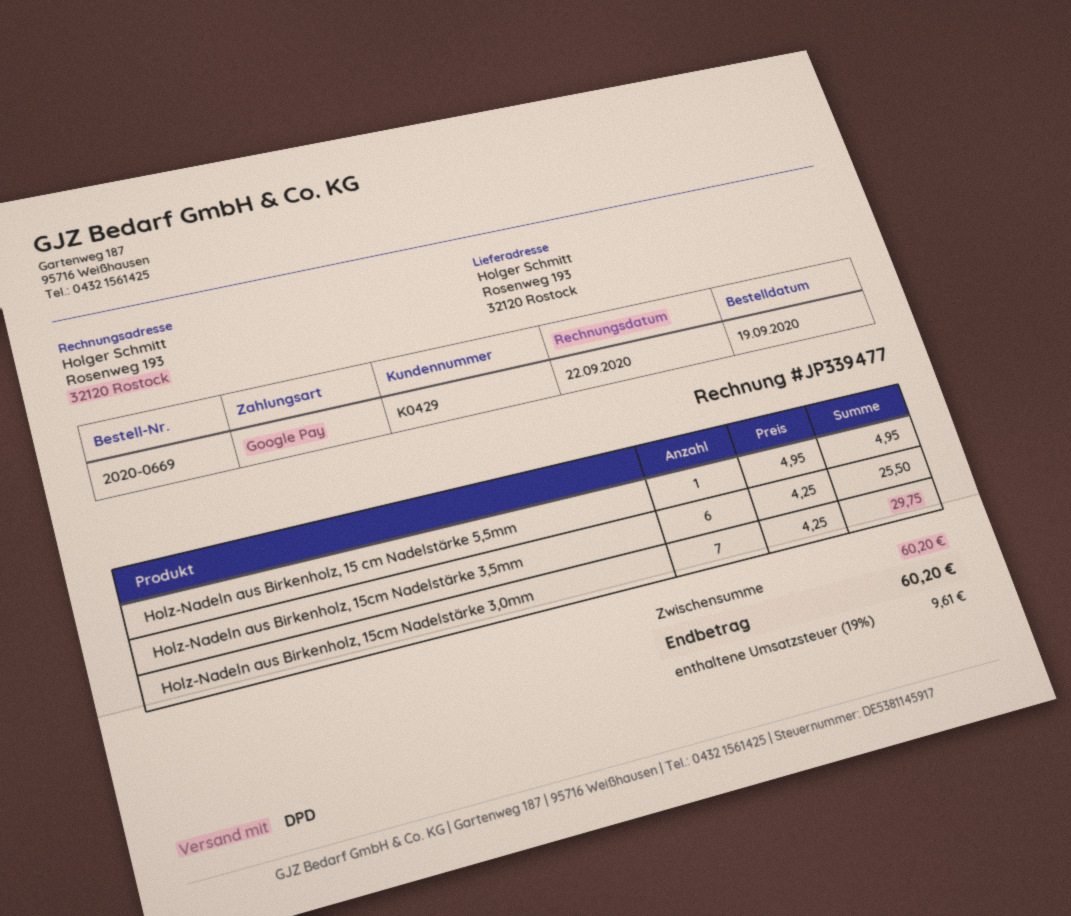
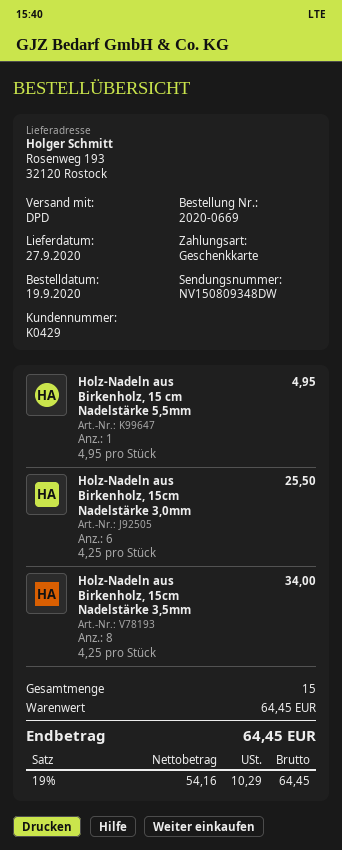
payment method: Google Pay -> gift card
Holz-Nadeln aus Birkenholz, 15cm Nadelstärke 3,5mm: 6 x 4.25 = 25.50 -> 8 x 4.25 = 34.00
Holz-Nadeln aus Birkenholz, 15cm Nadelstärke 3,0mm: 7 x 4.25 = 29.75 -> 6 x 4.25 = 25.50
subtotal: 60.20 -> 64.45
tax: 19% = 9.61 -> 19% = 10.29
total: 60.20 -> 64.45

